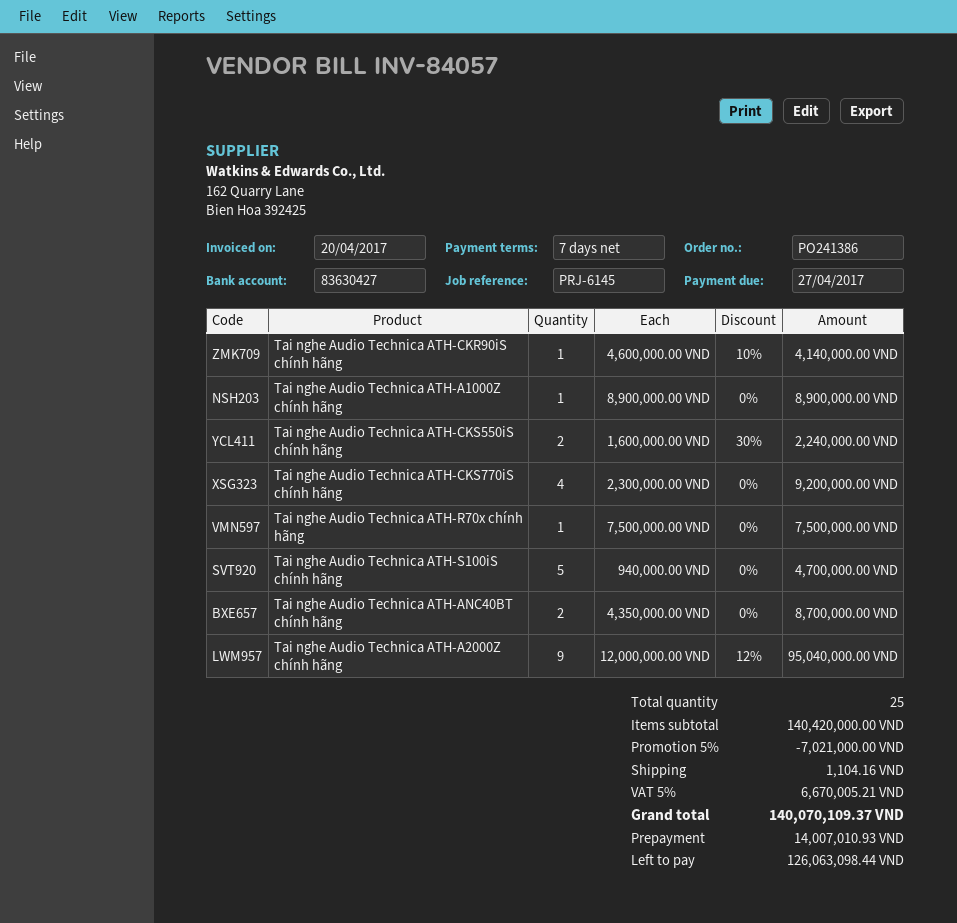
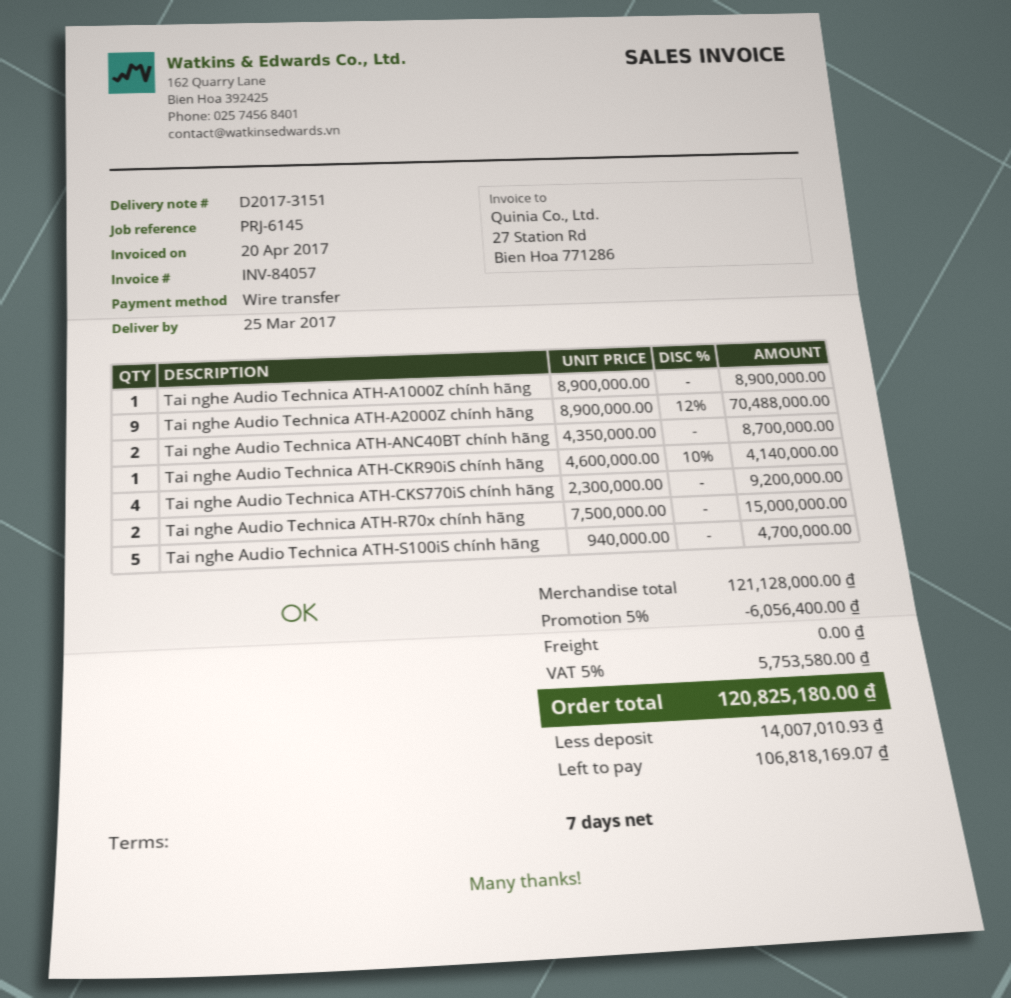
Tai nghe Audio Technica ATH-CKS550iS chính hãng: 2 x 1600000.00 - 30% = 2240000.00 -> none
Tai nghe Audio Technica ATH-R70x chính hãng: 1 x 7500000.00 = 7500000.00 -> 2 x 7500000.00 = 15000000.00
Tai nghe Audio Technica ATH-A2000Z chính hãng: 9 x 12000000.00 - 12% = 95040000.00 -> 9 x 8900000.00 - 12% = 70488000.00
subtotal: 140420000.00 -> 121128000.00
discount: 5% = 7021000.00 -> 5% = 6056400.00
shipping: 1104.16 -> 0.00
tax: 5% = 6670005.21 -> 5% = 5753580.00
total: 140070109.37 -> 120825180.00
balance: 126063098.44 -> 106818169.07

